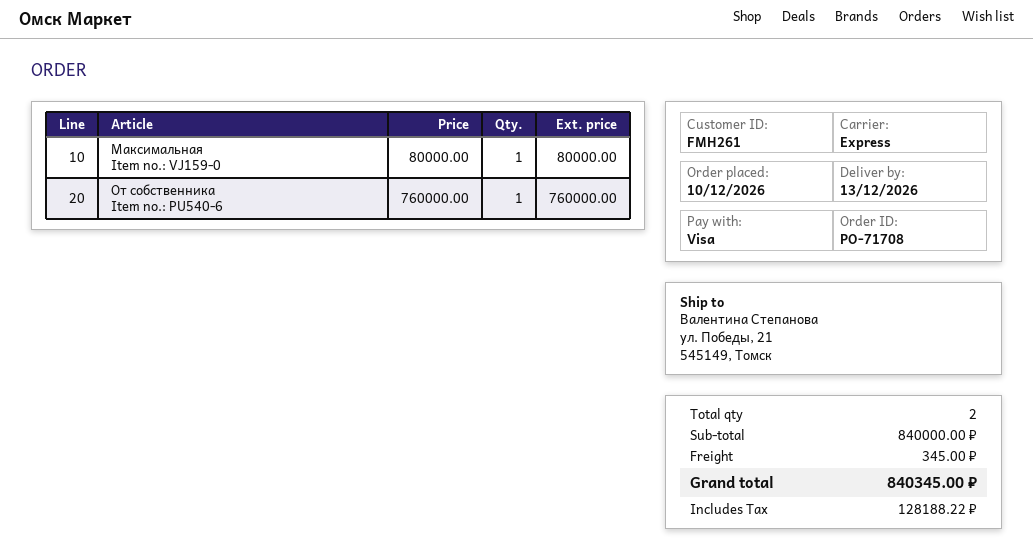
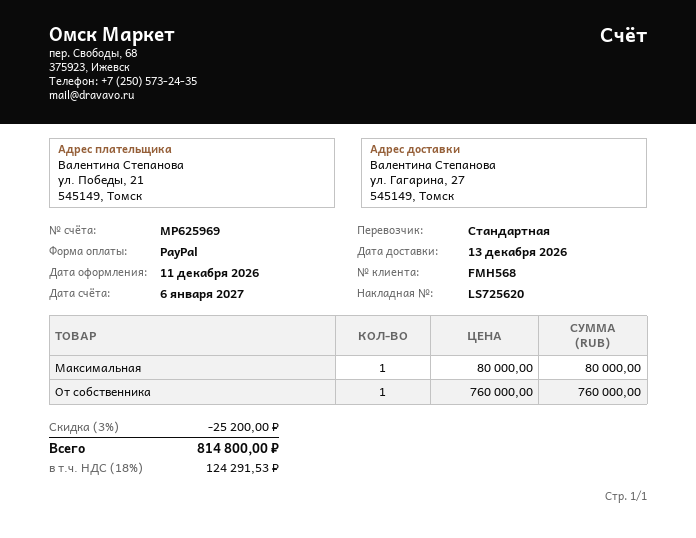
order date: 2026-12-10 -> 2026-12-11
customer number: FMH261 -> FMH568
payment method: Visa -> PayPal
shipping method: express -> standard
ship to: ул. Победы, 21, 545149, Томск -> ул. Гагарина, 27, 545149, Томск
discount: none -> 3% = 25200.00
shipping: 345.00 -> none
tax: 128188.22 -> 124291.53
total: 840345.00 -> 814800.00

